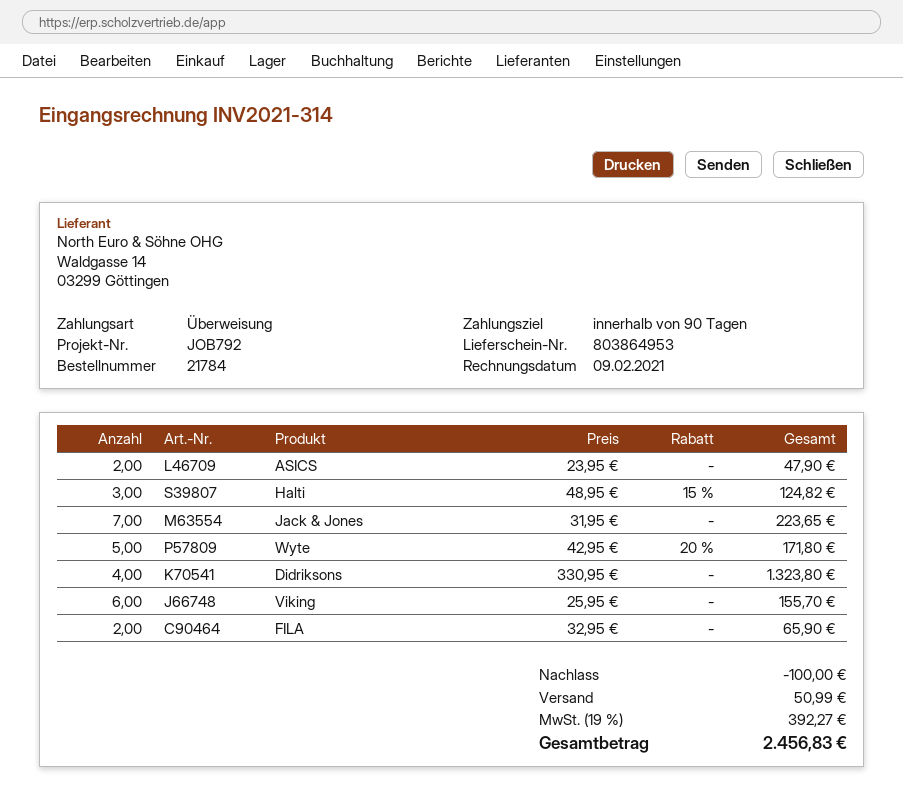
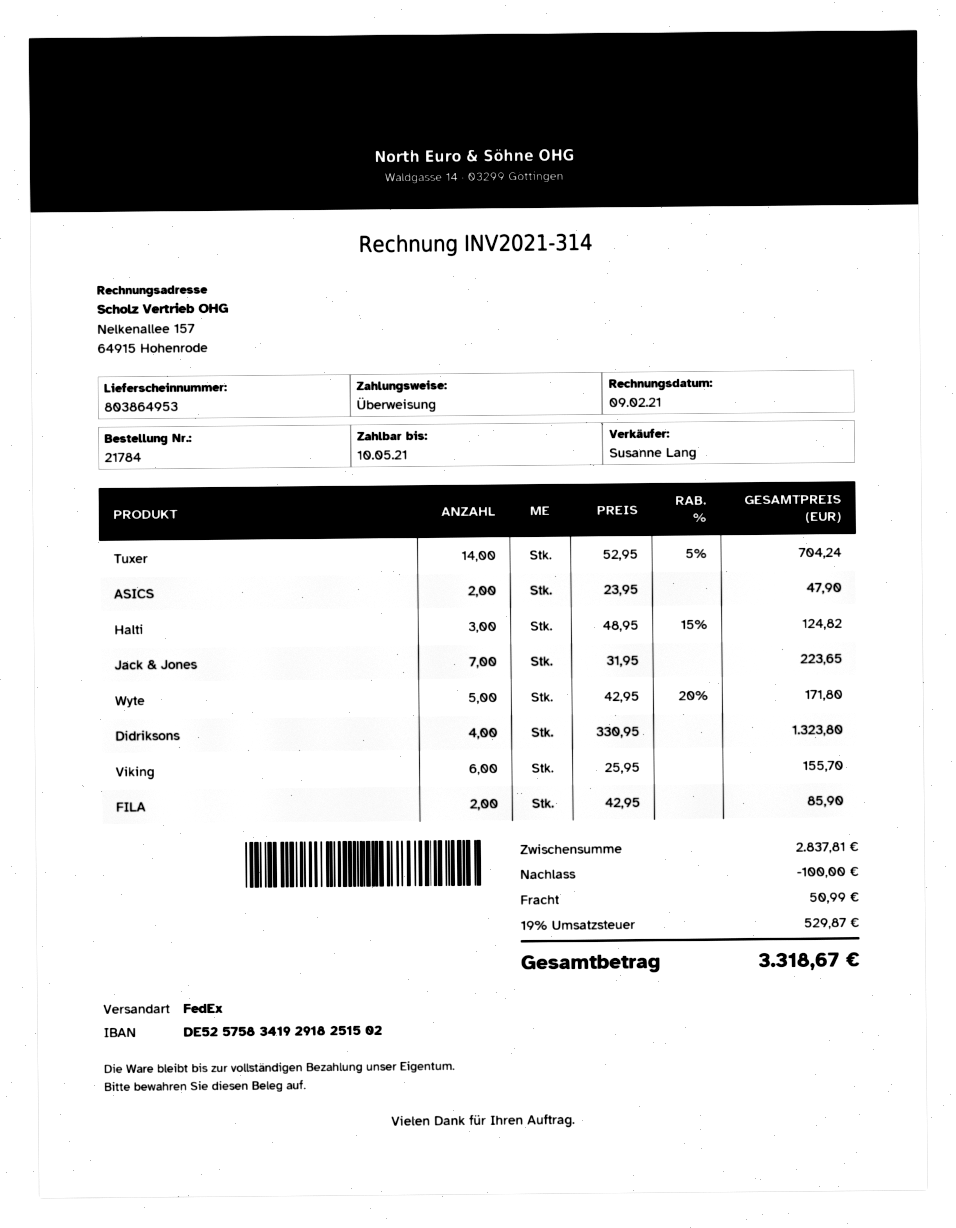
FILA: 2 x 32.95 = 65.90 -> 2 x 42.95 = 85.90
Tuxer: none -> 14 x 52.95 - 5% = 704.24
tax: 19% = 392.27 -> 19% = 529.87
total: 2456.83 -> 3318.67

